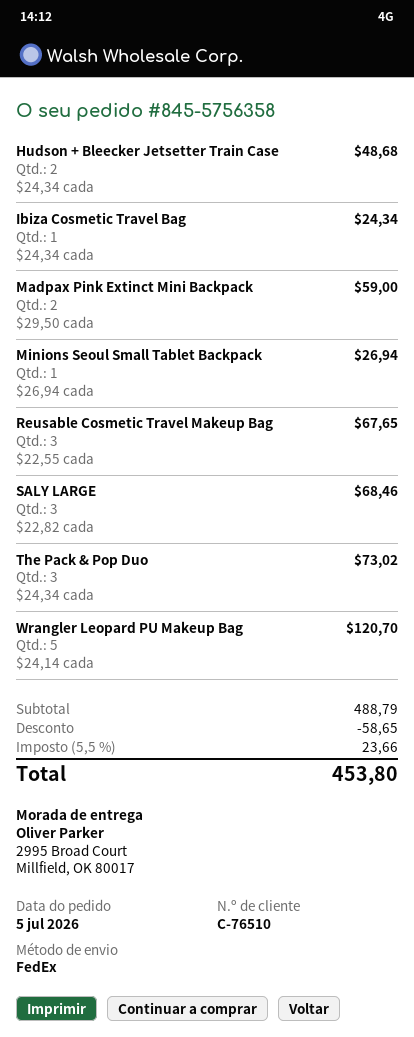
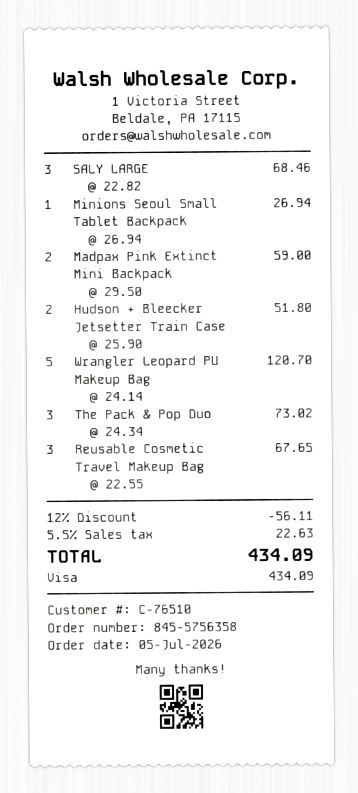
Hudson + Bleecker Jetsetter Train Case: 2 x 24.34 = 48.68 -> 2 x 25.90 = 51.80
Ibiza Cosmetic Travel Bag: 1 x 24.34 = 24.34 -> none
discount: 58.65 -> 56.11
tax: 5.5% = 23.66 -> 5.5% = 22.63
total: 453.80 -> 434.09

